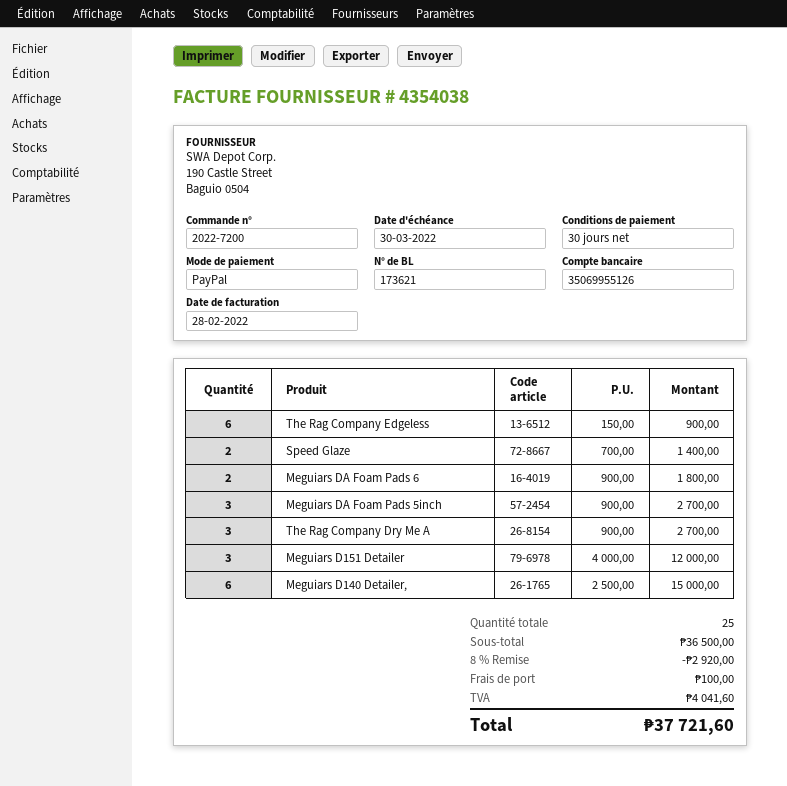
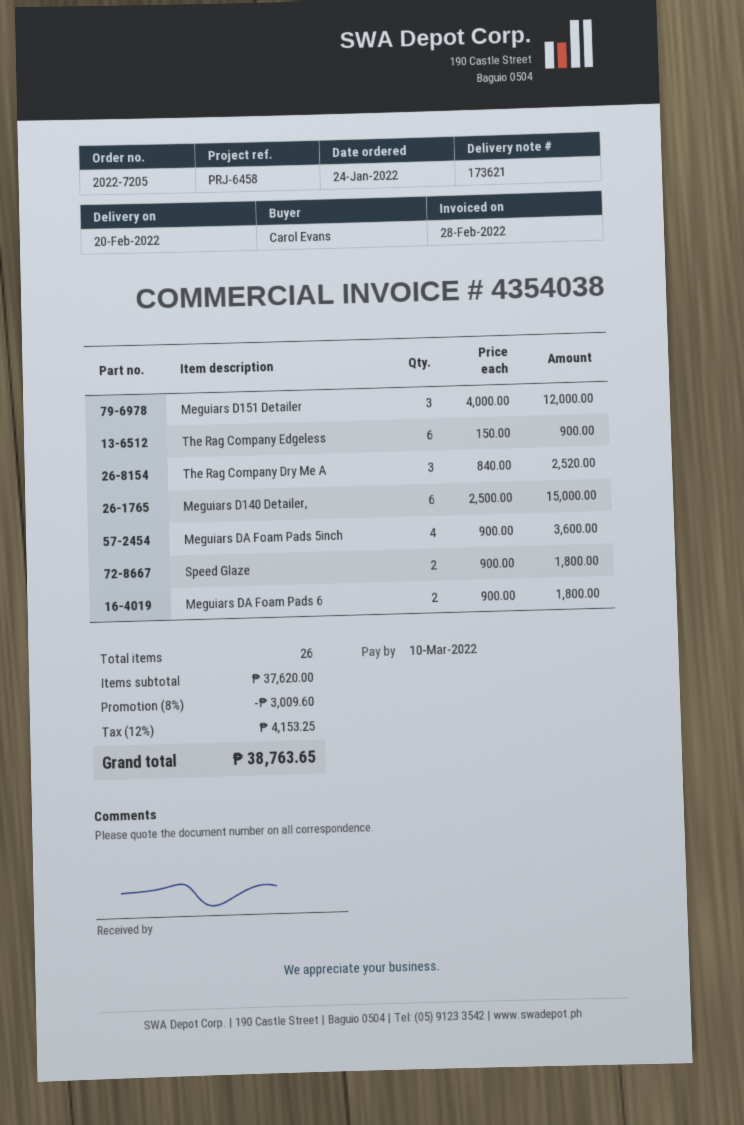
order number: 2022-7200 -> 2022-7205
due date: 2022-03-30 -> 2022-03-10
Speed Glaze: 2 x 700.00 = 1400.00 -> 2 x 900.00 = 1800.00
Meguiars DA Foam Pads 5inch: 3 x 900.00 = 2700.00 -> 4 x 900.00 = 3600.00
The Rag Company Dry Me A: 3 x 900.00 = 2700.00 -> 3 x 840.00 = 2520.00
total quantity: 25 -> 26
subtotal: 36500.00 -> 37620.00
discount: 8% = 2920.00 -> 8% = 3009.60
shipping: 100.00 -> none
tax: 4041.60 -> 4153.25
total: 37721.60 -> 38763.65

